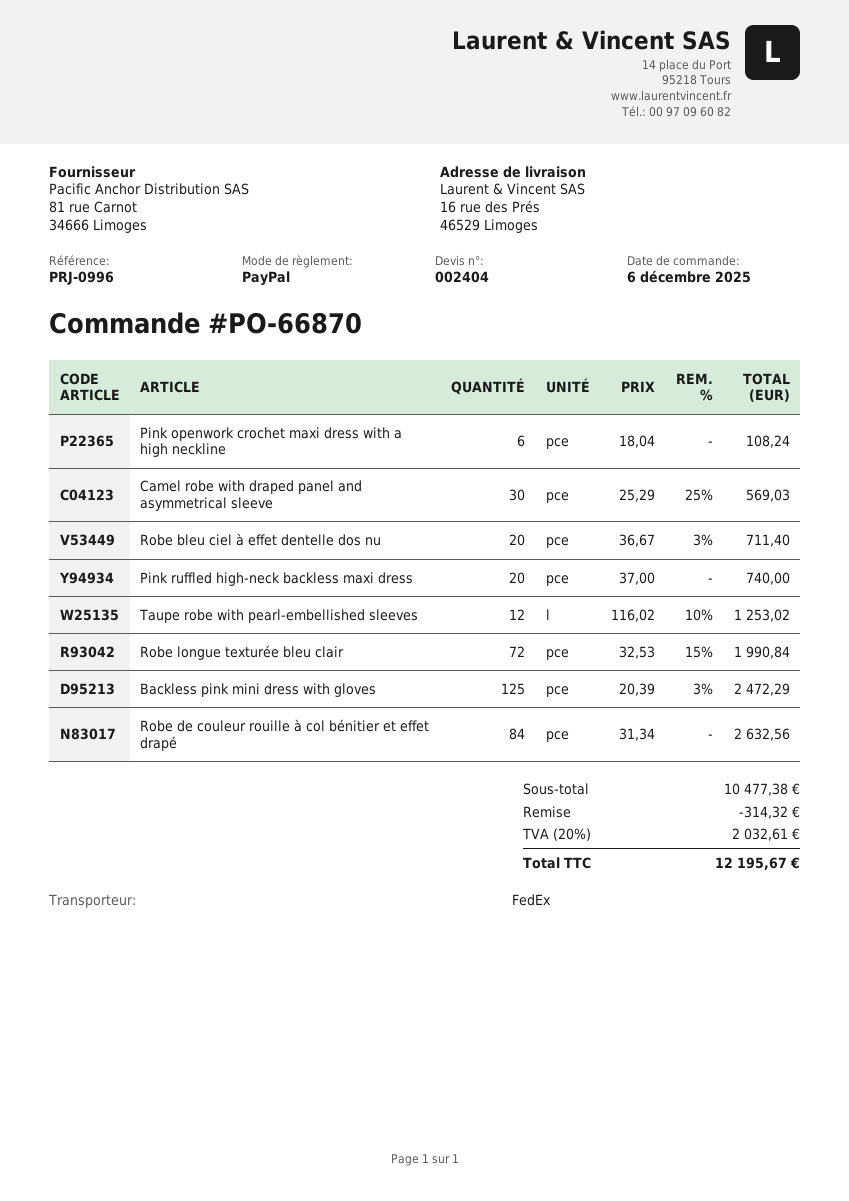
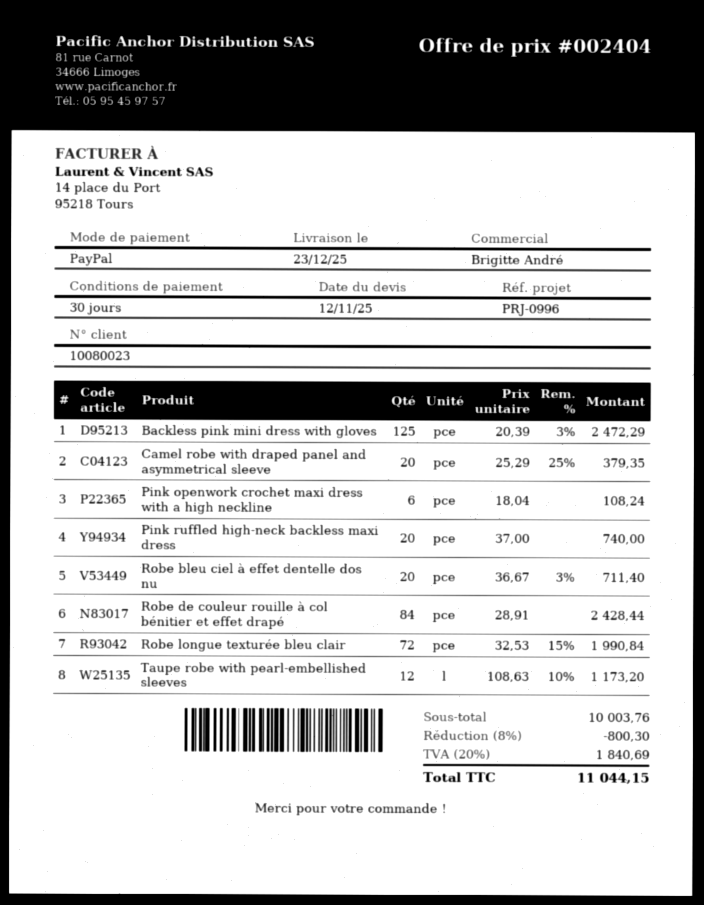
Camel robe with draped panel and asymmetrical sleeve: 30 x 25.29 - 25% = 569.03 -> 20 x 25.29 - 25% = 379.35
Taupe robe with pearl-embellished sleeves: 12 x 116.02 - 10% = 1253.02 -> 12 x 108.63 - 10% = 1173.20
Robe de couleur rouille à col bénitier et effet drapé: 84 x 31.34 = 2632.56 -> 84 x 28.91 = 2428.44
subtotal: 10477.38 -> 10003.76
discount: 314.32 -> 800.30
tax: 20% = 2032.61 -> 20% = 1840.69
total: 12195.67 -> 11044.15

